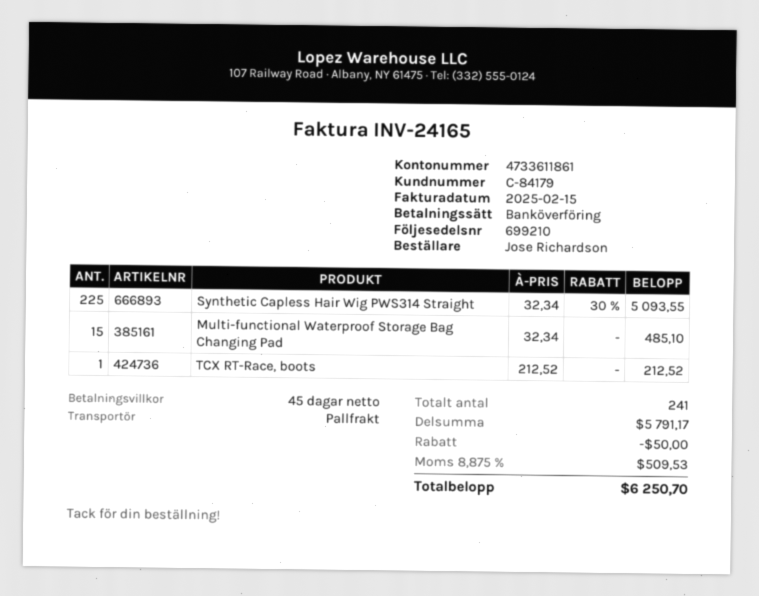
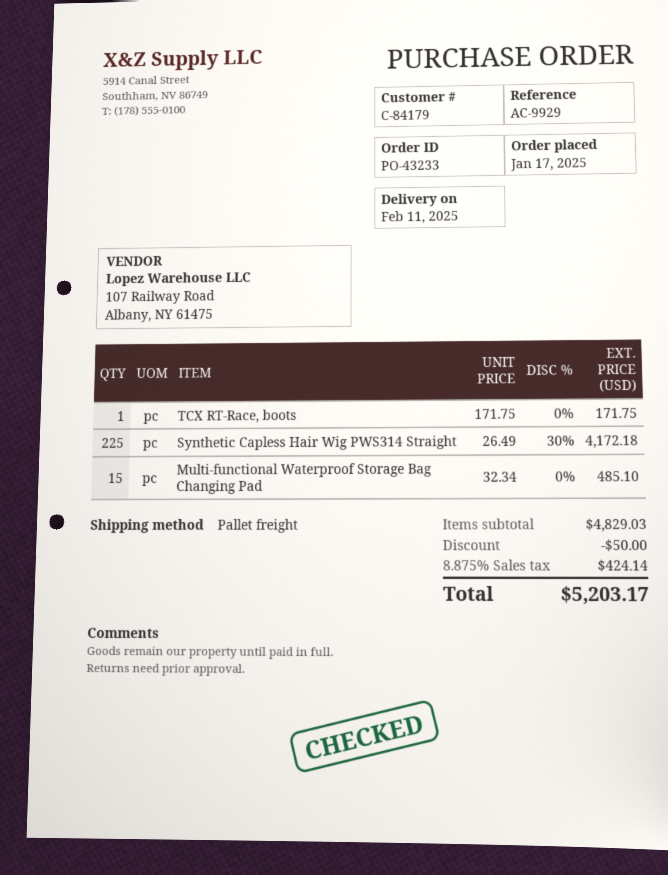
Synthetic Capless Hair Wig PWS314 Straight: 225 x 32.34 - 30% = 5093.55 -> 225 x 26.49 - 30% = 4172.18
TCX RT-Race, boots: 1 x 212.52 = 212.52 -> 1 x 171.75 = 171.75
subtotal: 5791.17 -> 4829.03
tax: 8.875% = 509.53 -> 8.875% = 424.14
total: 6250.70 -> 5203.17

